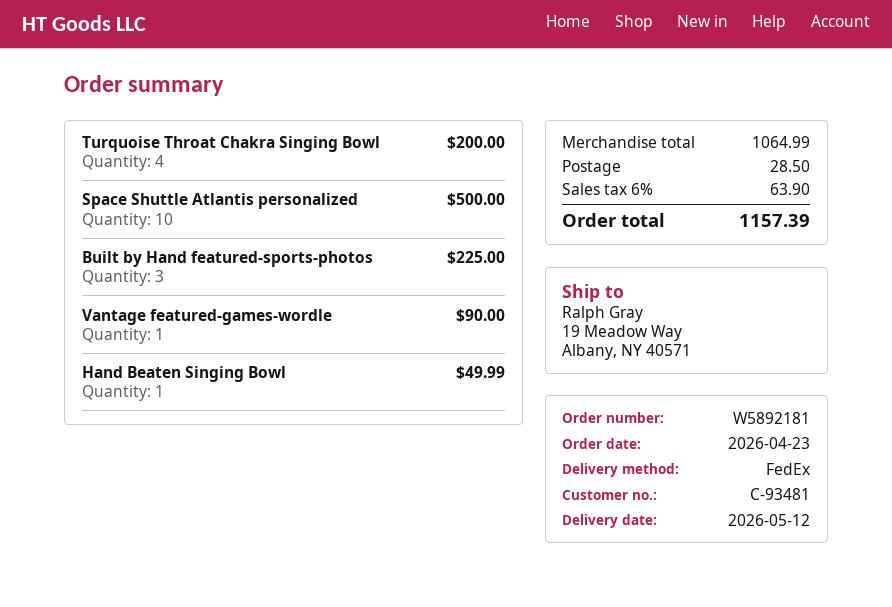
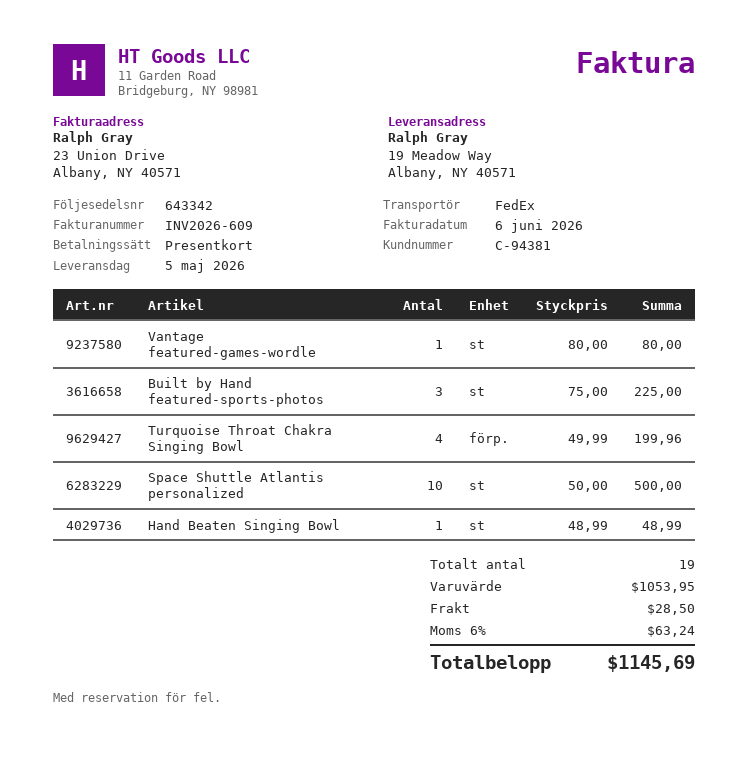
delivery date: 2026-05-12 -> 2026-05-05
customer number: C-93481 -> C-94381
Turquoise Throat Chakra Singing Bowl: 4 for 200.00 -> 4 for 199.96
Vantage featured-games-wordle: 1 for 90.00 -> 1 for 80.00
Hand Beaten Singing Bowl: 1 for 49.99 -> 1 for 48.99
subtotal: 1064.99 -> 1053.95
tax: 6% = 63.90 -> 6% = 63.24
total: 1157.39 -> 1145.69

